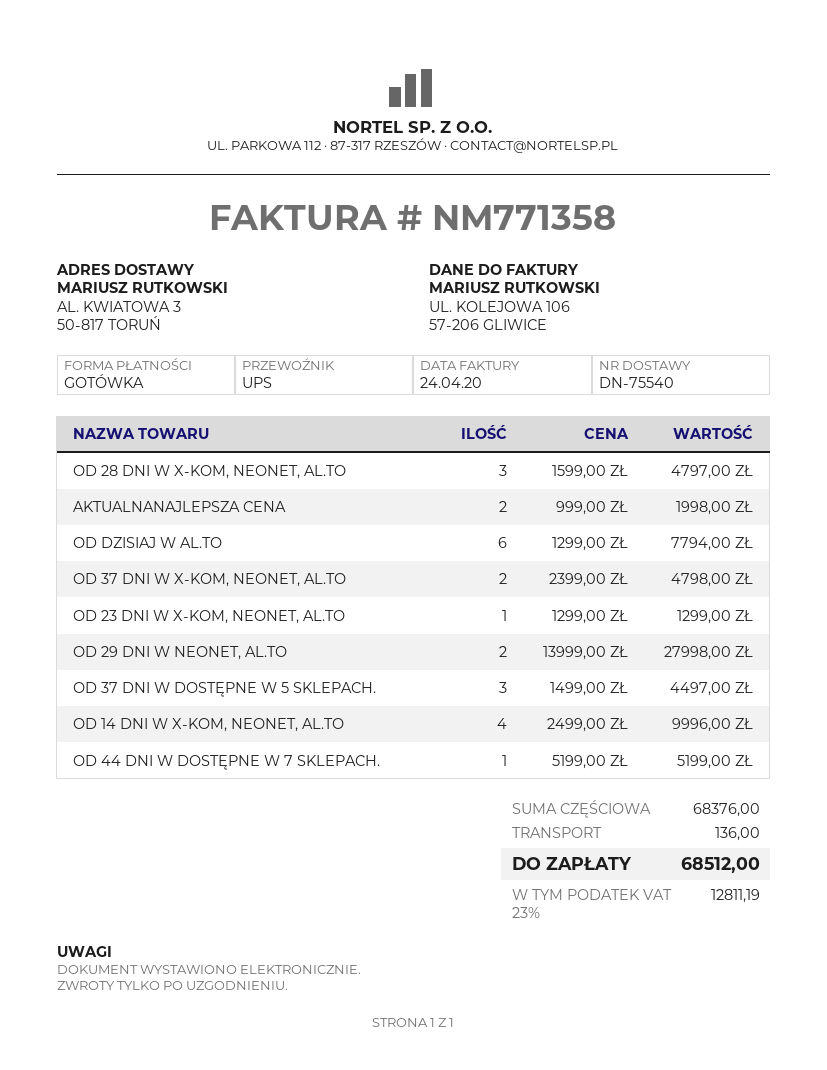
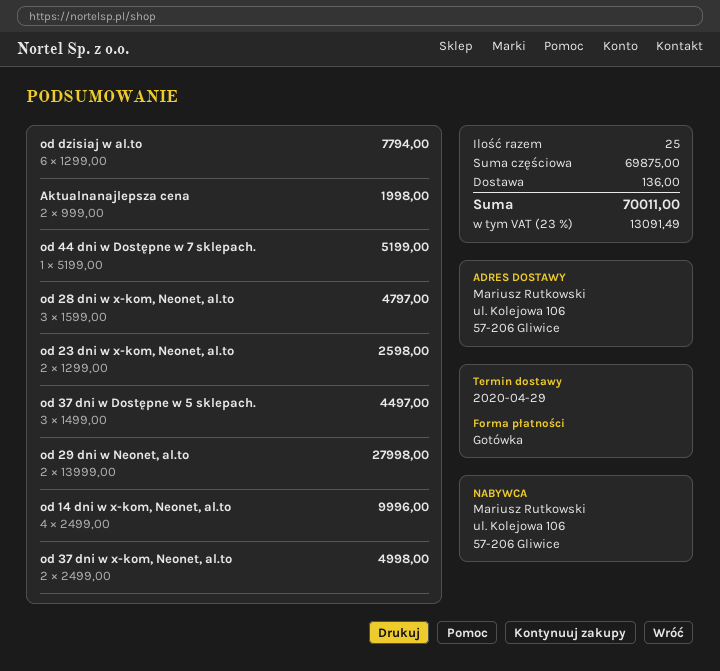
ship to: AL. KWIATOWA 3, 50-817 TORUŃ -> ul. Kolejowa 106, 57-206 Gliwice
OD 37 DNI W X-KOM, NEONET, AL.TO: 2 x 2399.00 = 4798.00 -> 2 x 2499.00 = 4998.00
OD 23 DNI W X-KOM, NEONET, AL.TO: 1 x 1299.00 = 1299.00 -> 2 x 1299.00 = 2598.00
subtotal: 68376.00 -> 69875.00
tax: 23% = 12811.19 -> 23% = 13091.49
total: 68512.00 -> 70011.00

